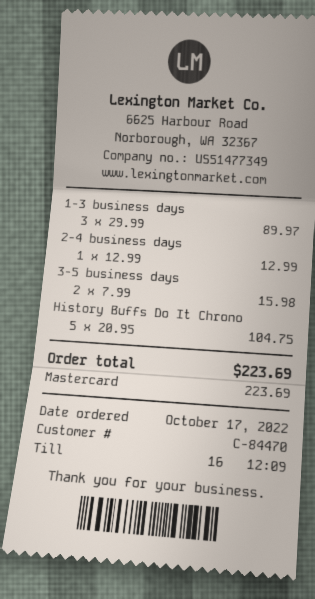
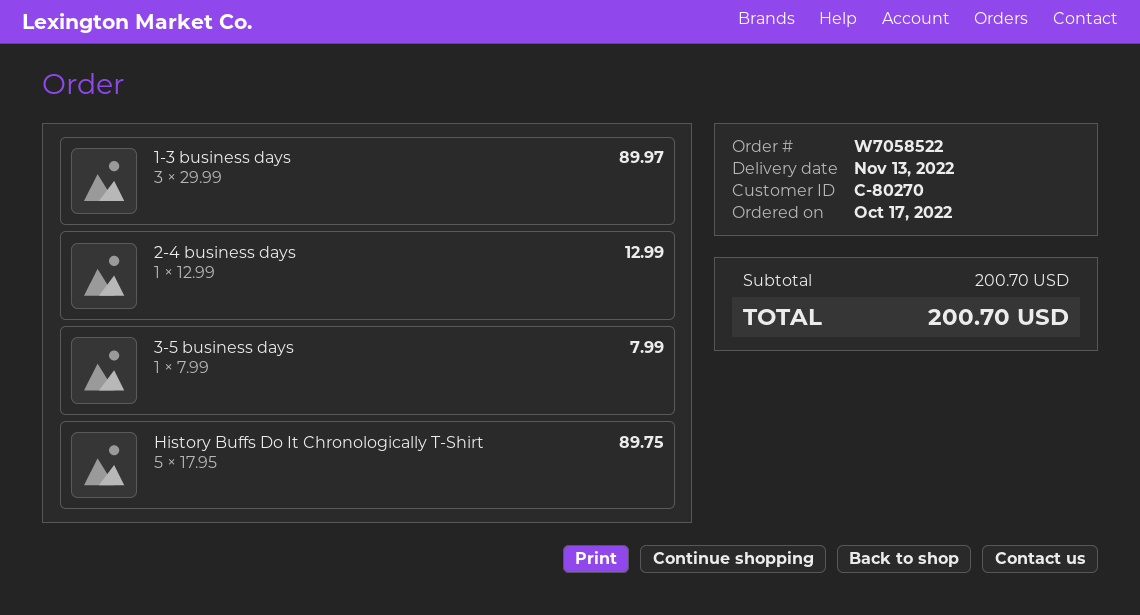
customer number: C-84470 -> C-80270
3-5 business days: 2 x 7.99 = 15.98 -> 1 x 7.99 = 7.99
History Buffs Do It Chrono: 5 x 20.95 = 104.75 -> 5 x 17.95 = 89.75
total: 223.69 -> 200.70

